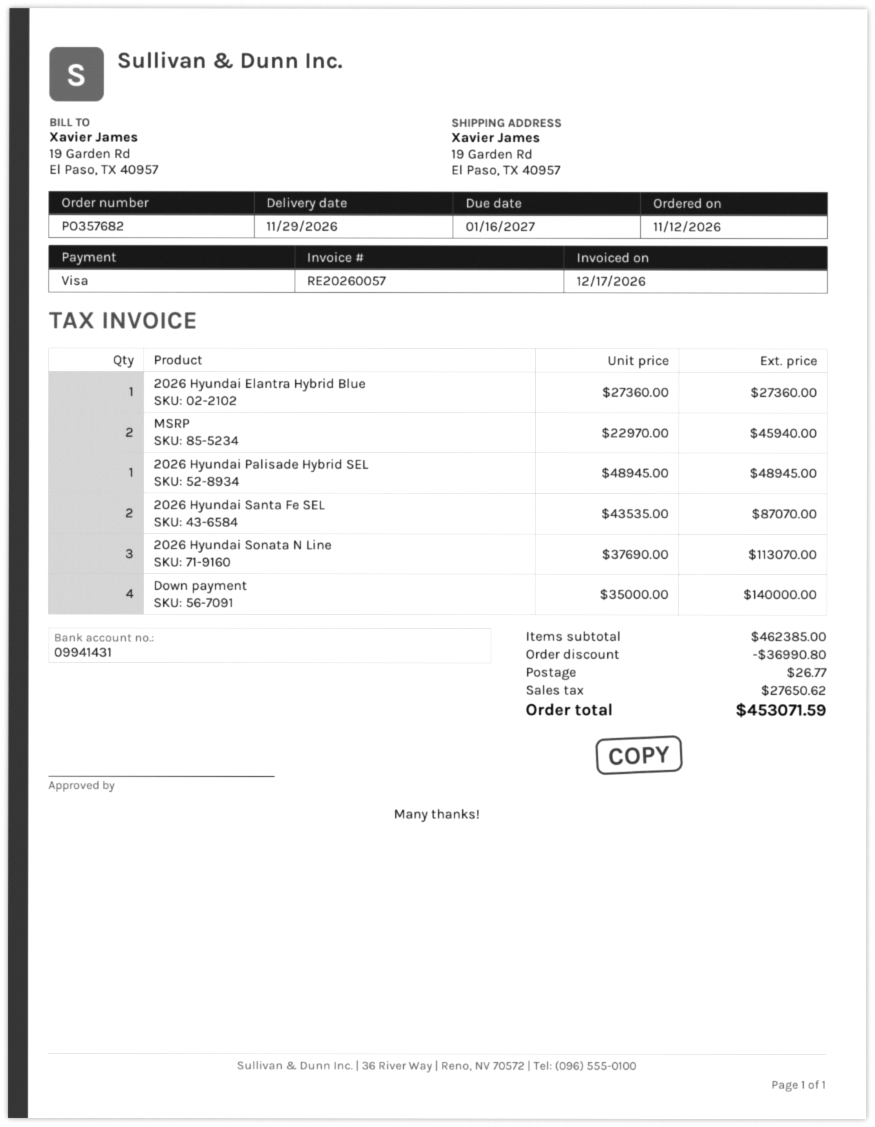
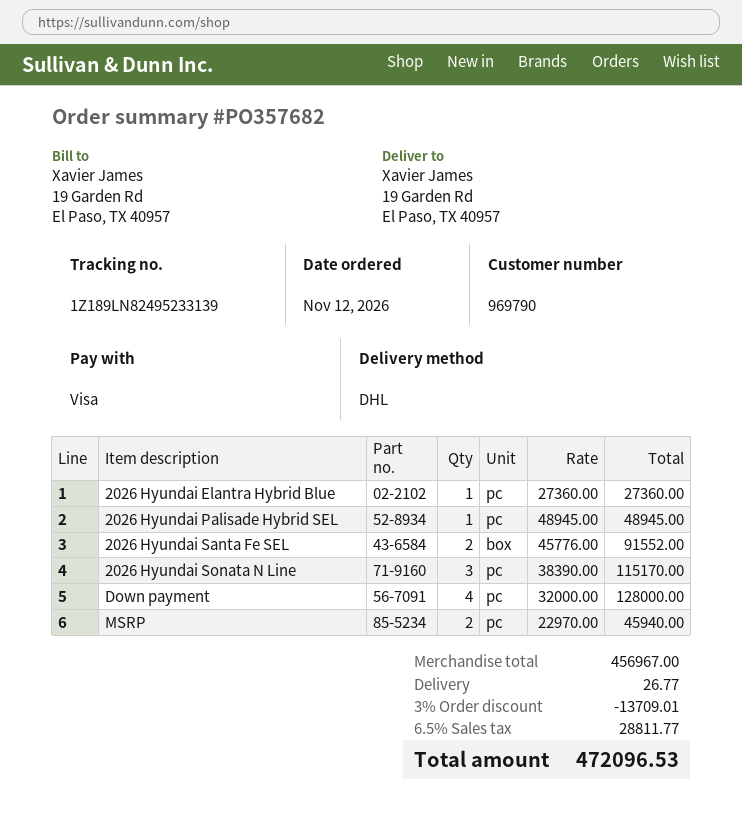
2026 Hyundai Santa Fe SEL: 2 x 43535.00 = 87070.00 -> 2 x 45776.00 = 91552.00
2026 Hyundai Sonata N Line: 3 x 37690.00 = 113070.00 -> 3 x 38390.00 = 115170.00
Down payment: 4 x 35000.00 = 140000.00 -> 4 x 32000.00 = 128000.00
subtotal: 462385.00 -> 456967.00
discount: 36990.80 -> 13709.01
tax: 27650.62 -> 28811.77
total: 453071.59 -> 472096.53

